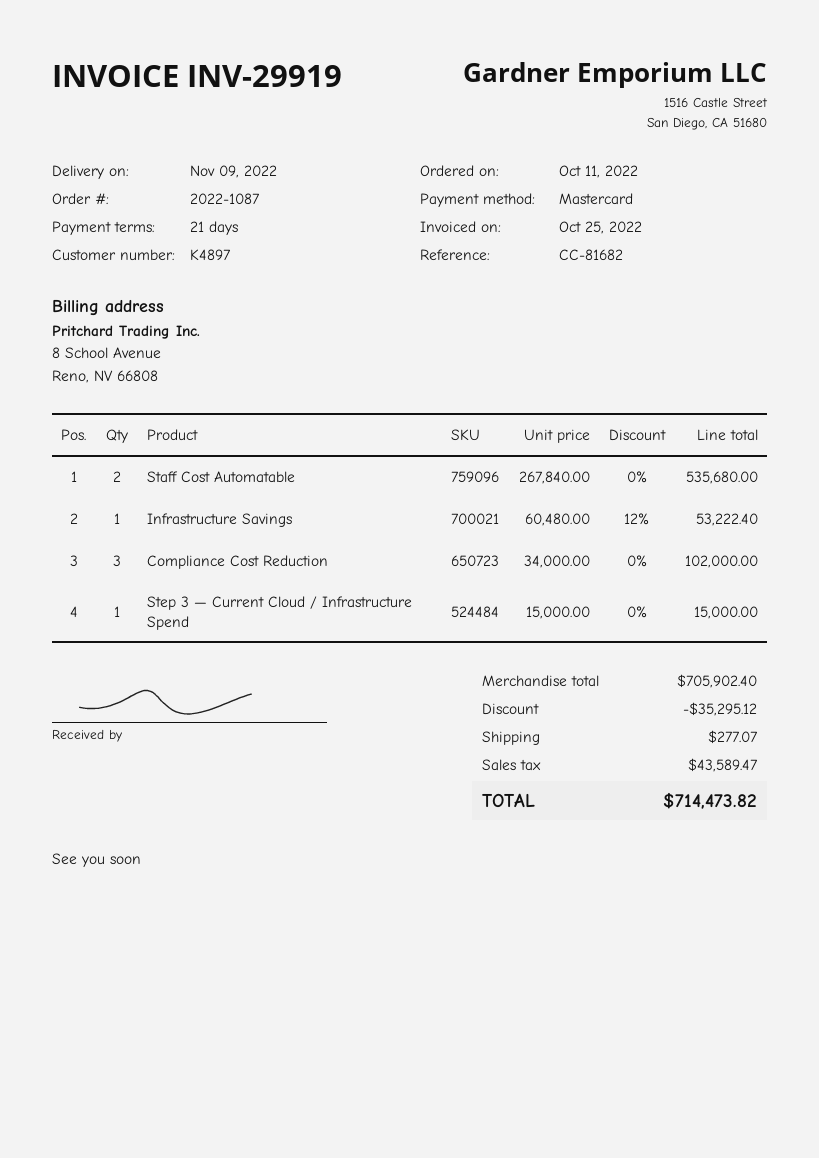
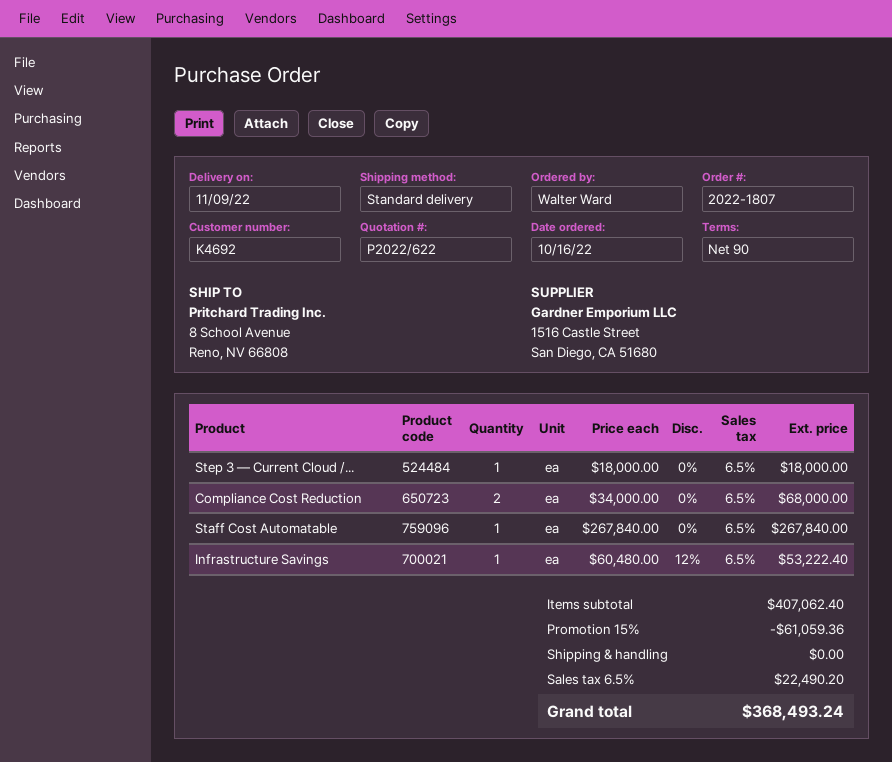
order number: 2022-1087 -> 2022-1807
order date: 2022-10-11 -> 2022-10-16
payment terms: 21 days -> 90 days
customer number: K4897 -> K4692
Staff Cost Automatable: 2 x 267840.00 = 535680.00 -> 1 x 267840.00 = 267840.00
Compliance Cost Reduction: 3 x 34000.00 = 102000.00 -> 2 x 34000.00 = 68000.00
Step 3 — Current Cloud / Infrastructure Spend: 1 x 15000.00 = 15000.00 -> 1 x 18000.00 = 18000.00
subtotal: 705902.40 -> 407062.40
discount: 35295.12 -> 61059.36
shipping: 277.07 -> 0.00
tax: 43589.47 -> 22490.20
total: 714473.82 -> 368493.24

